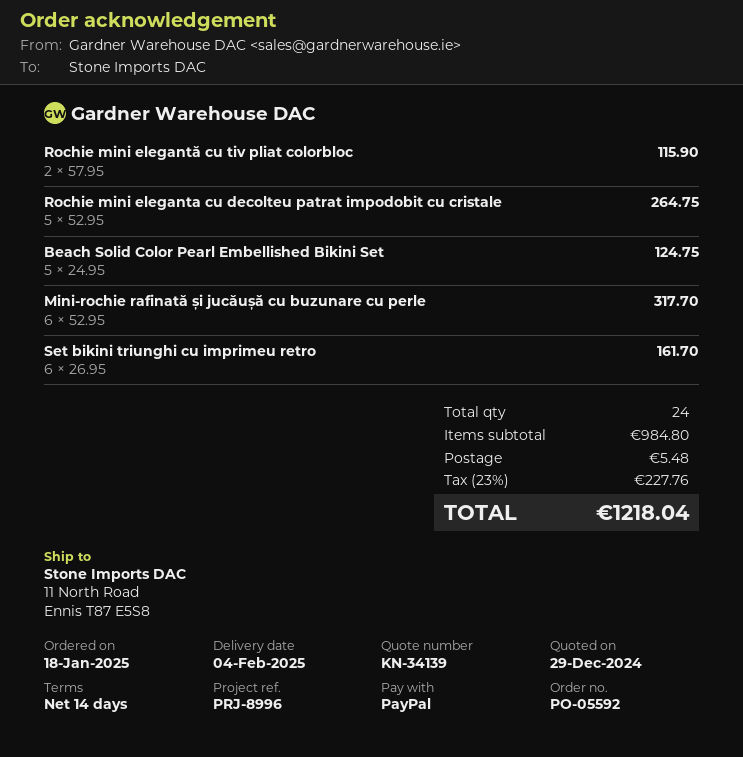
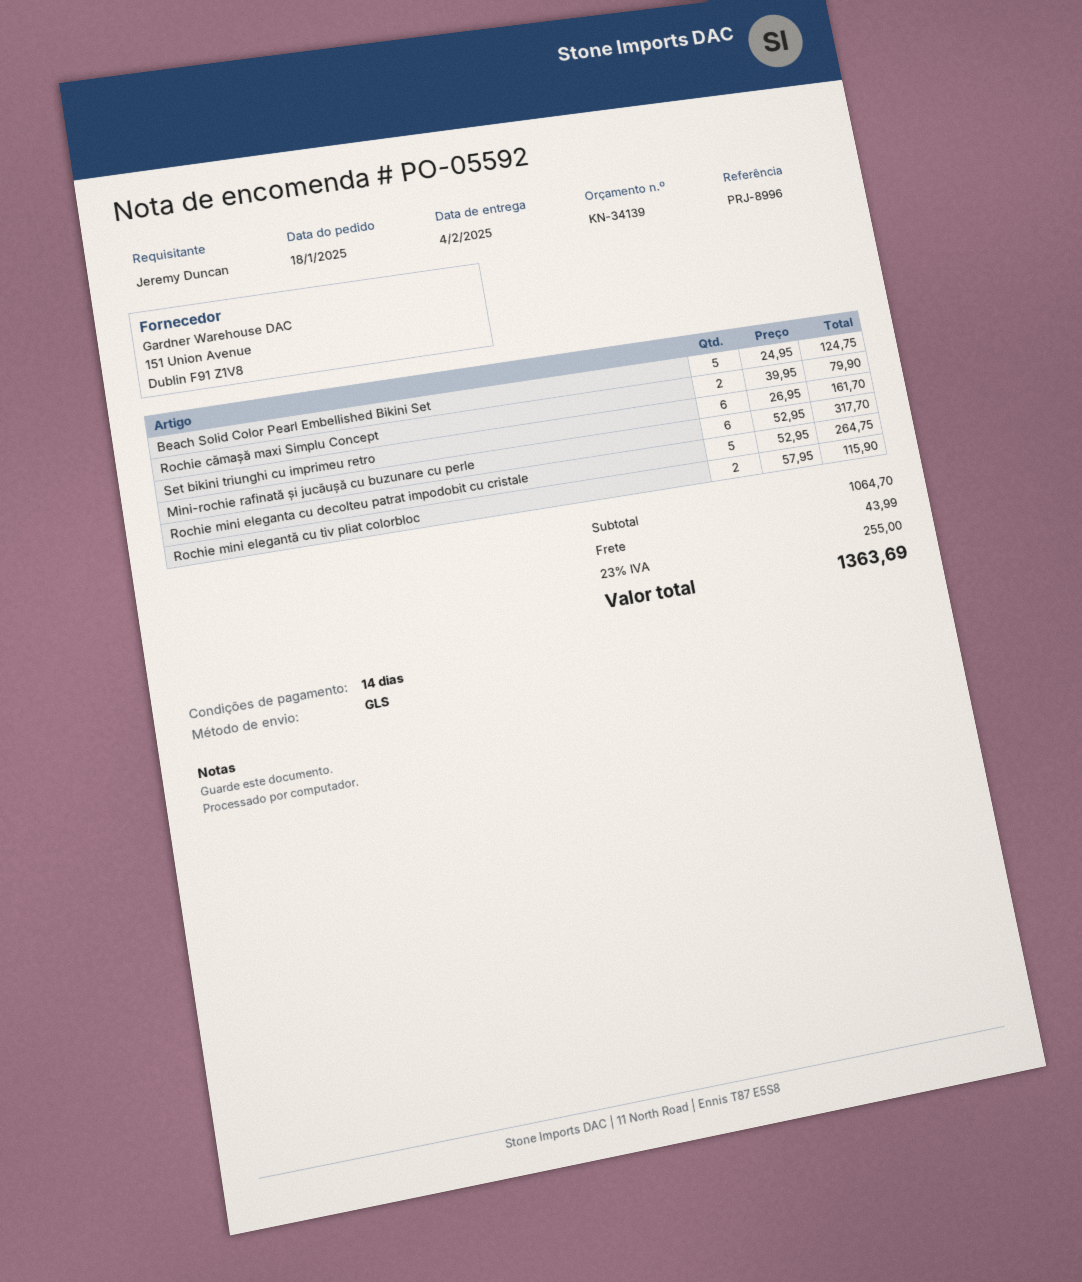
Rochie cămașă maxi Simplu Concept: none -> 2 x 39.95 = 79.90
subtotal: 984.80 -> 1064.70
shipping: 5.48 -> 43.99
tax: 23% = 227.76 -> 23% = 255.00
total: 1218.04 -> 1363.69

